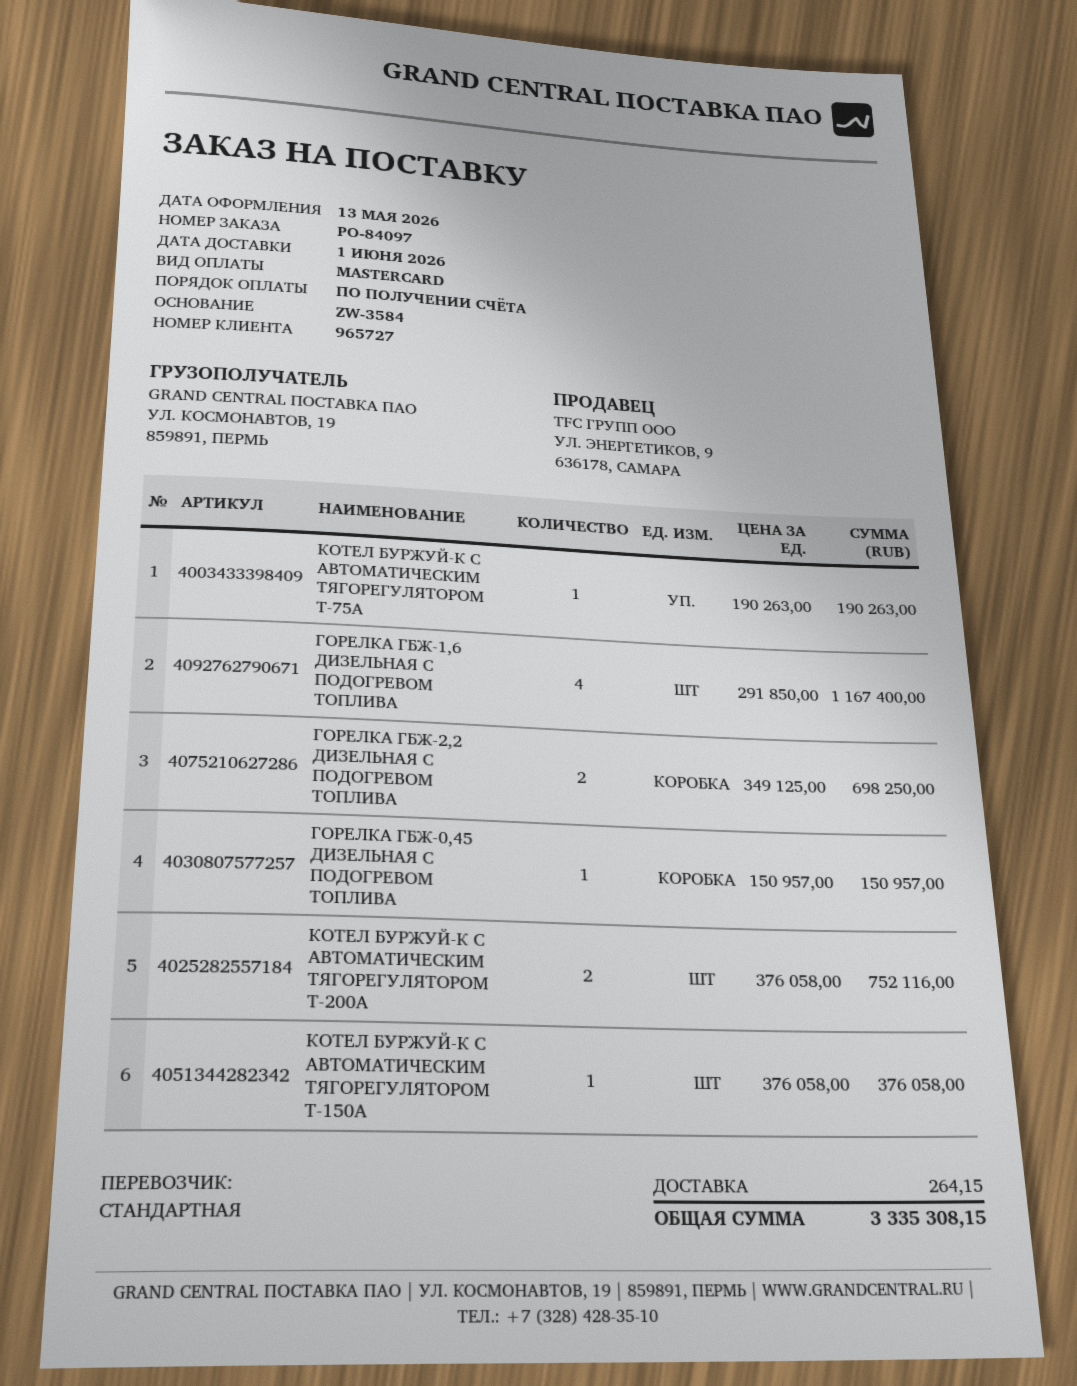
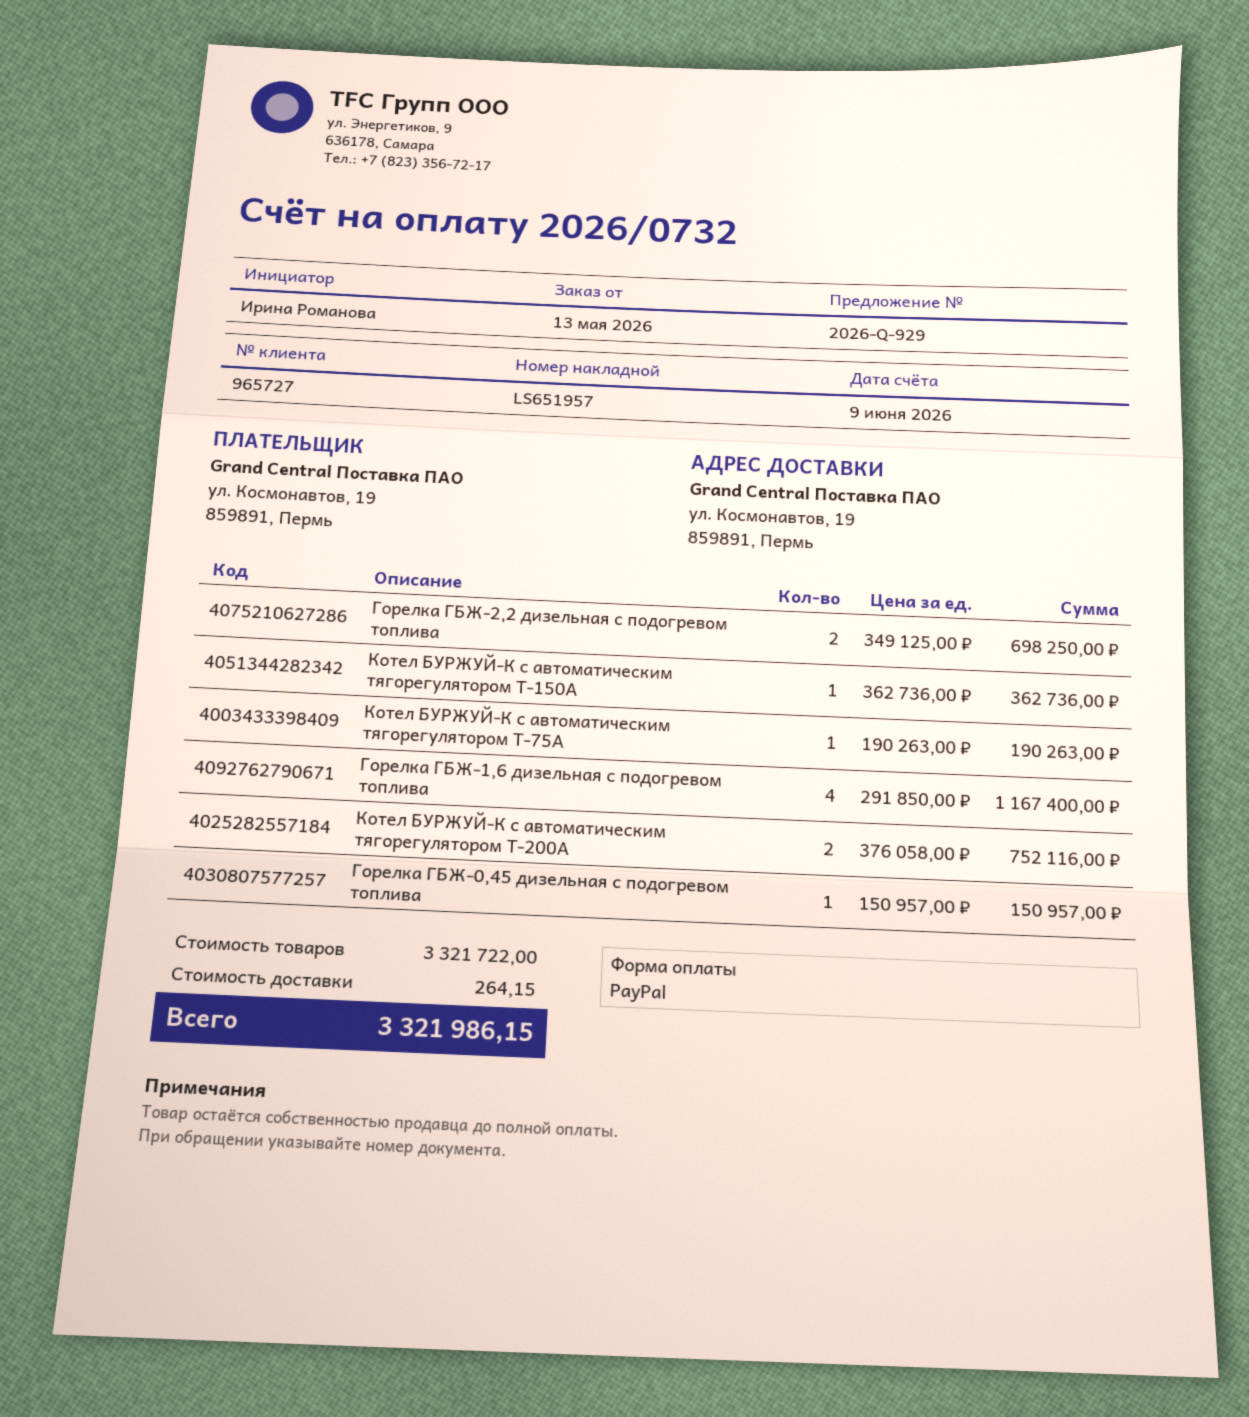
payment method: Mastercard -> PayPal
КОТЕЛ БУРЖУЙ-К С АВТОМАТИЧЕСКИМ ТЯГОРЕГУЛЯТОРОМ Т-150А: 1 x 376058.00 = 376058.00 -> 1 x 362736.00 = 362736.00
total: 3335308.15 -> 3321986.15

